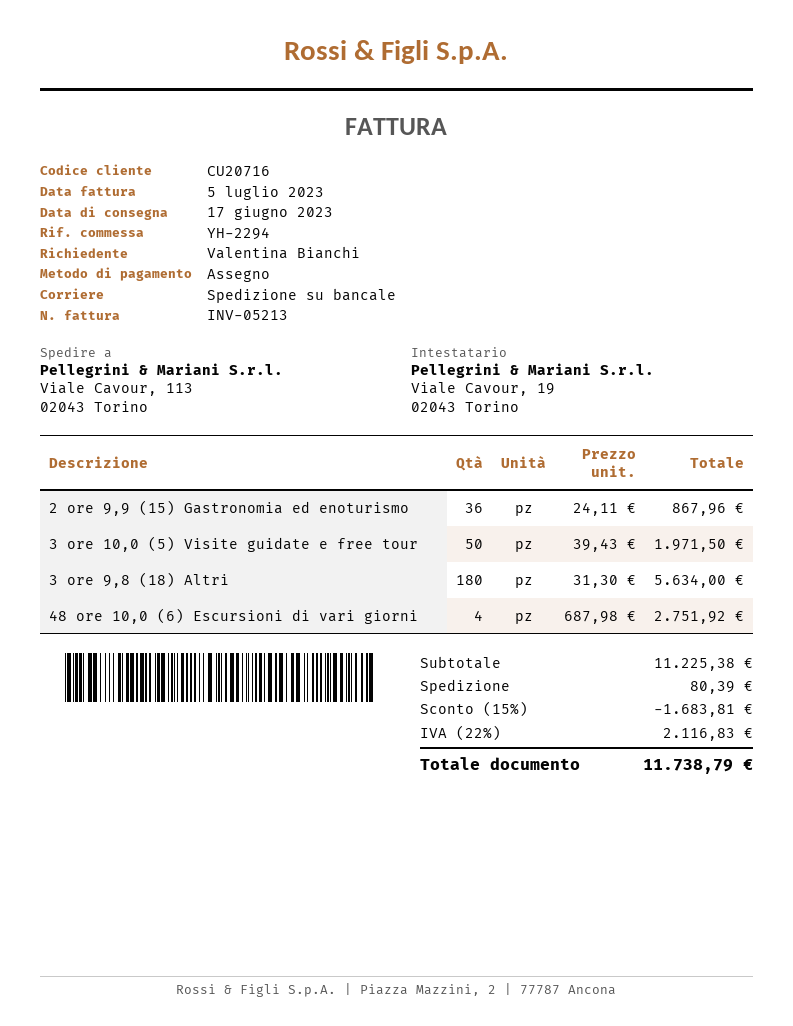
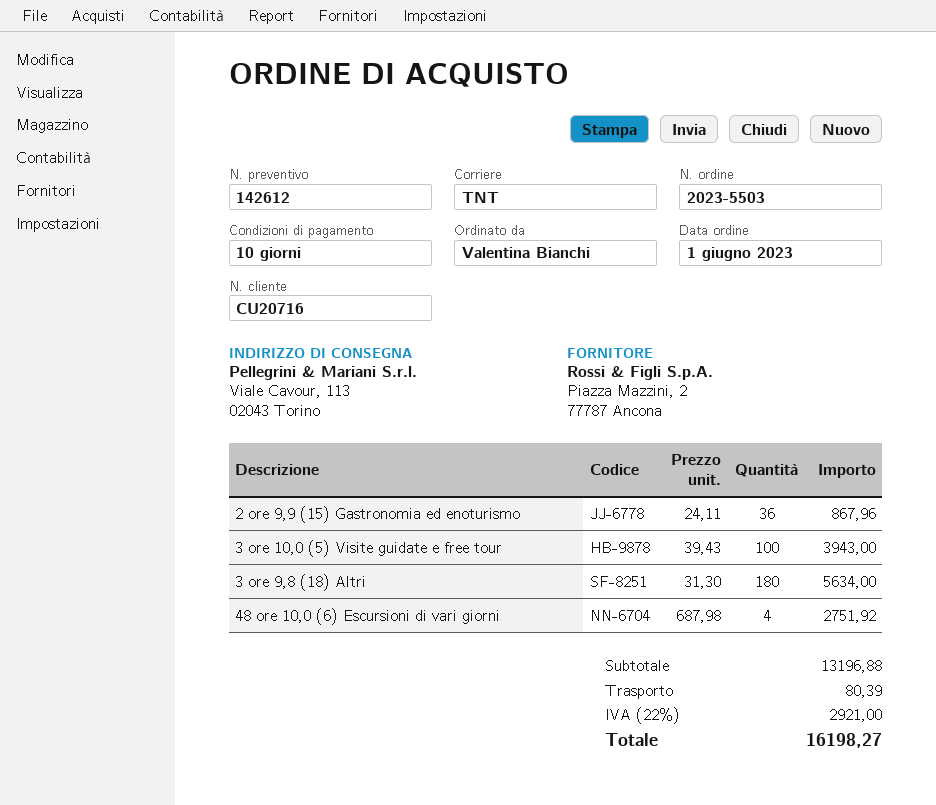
shipping method: pallet freight -> TNT
3 ore 10,0 (5) Visite guidate e free tour: 50 x 39.43 = 1971.50 -> 100 x 39.43 = 3943.00
subtotal: 11225.38 -> 13196.88
discount: 15% = 1683.81 -> none
tax: 22% = 2116.83 -> 22% = 2921.00
total: 11738.79 -> 16198.27

